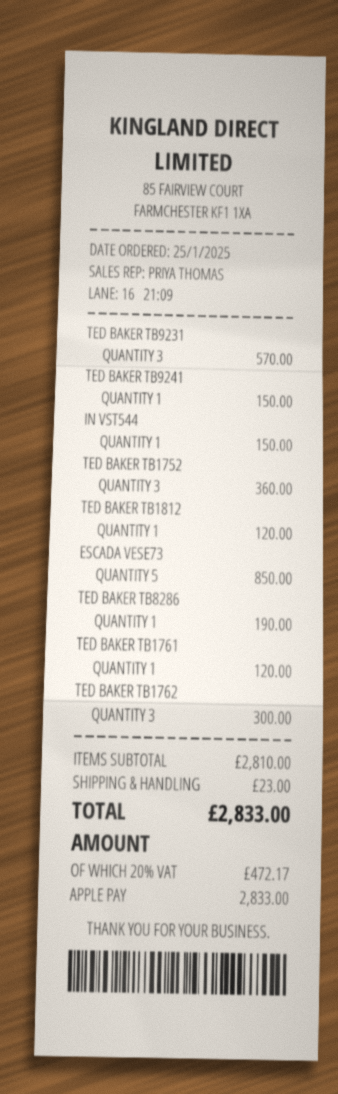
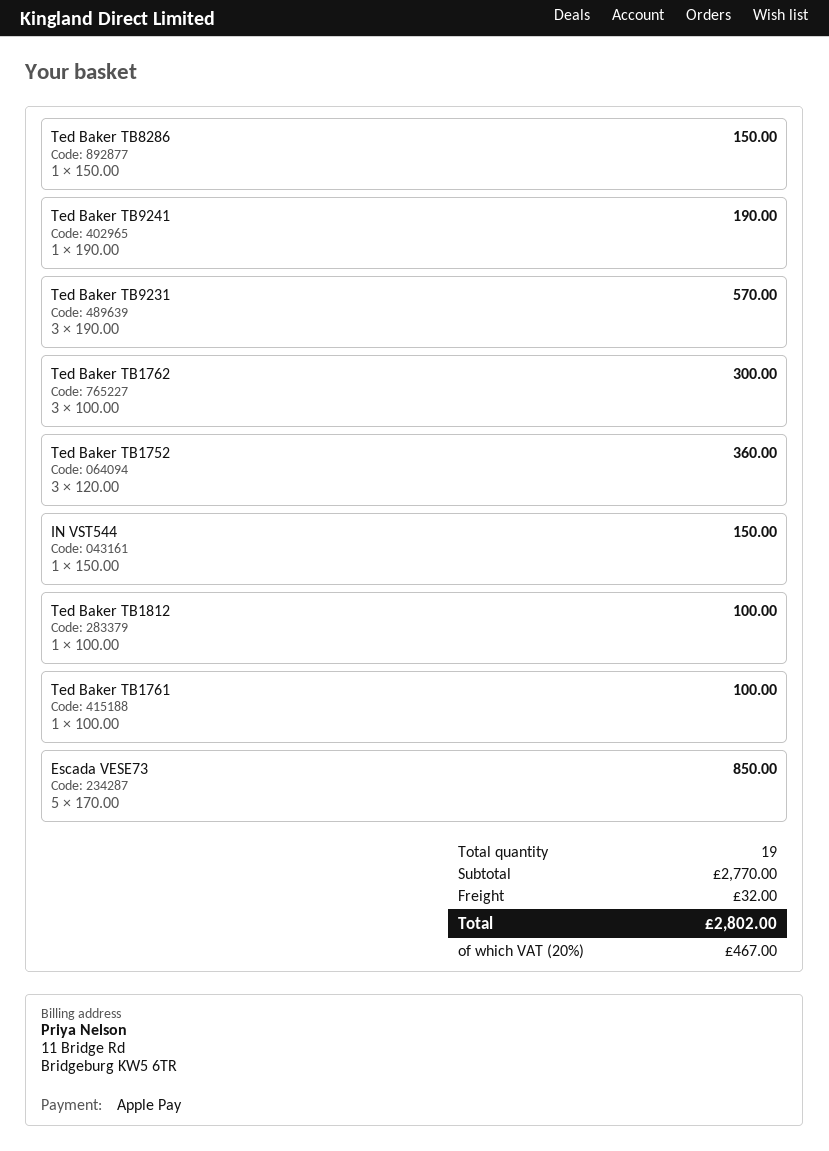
TED BAKER TB9241: 1 for 150.00 -> 1 for 190.00
TED BAKER TB1812: 1 for 120.00 -> 1 for 100.00
TED BAKER TB8286: 1 for 190.00 -> 1 for 150.00
TED BAKER TB1761: 1 for 120.00 -> 1 for 100.00
subtotal: 2810.00 -> 2770.00
shipping: 23.00 -> 32.00
tax: 20% = 472.17 -> 20% = 467.00
total: 2833.00 -> 2802.00

